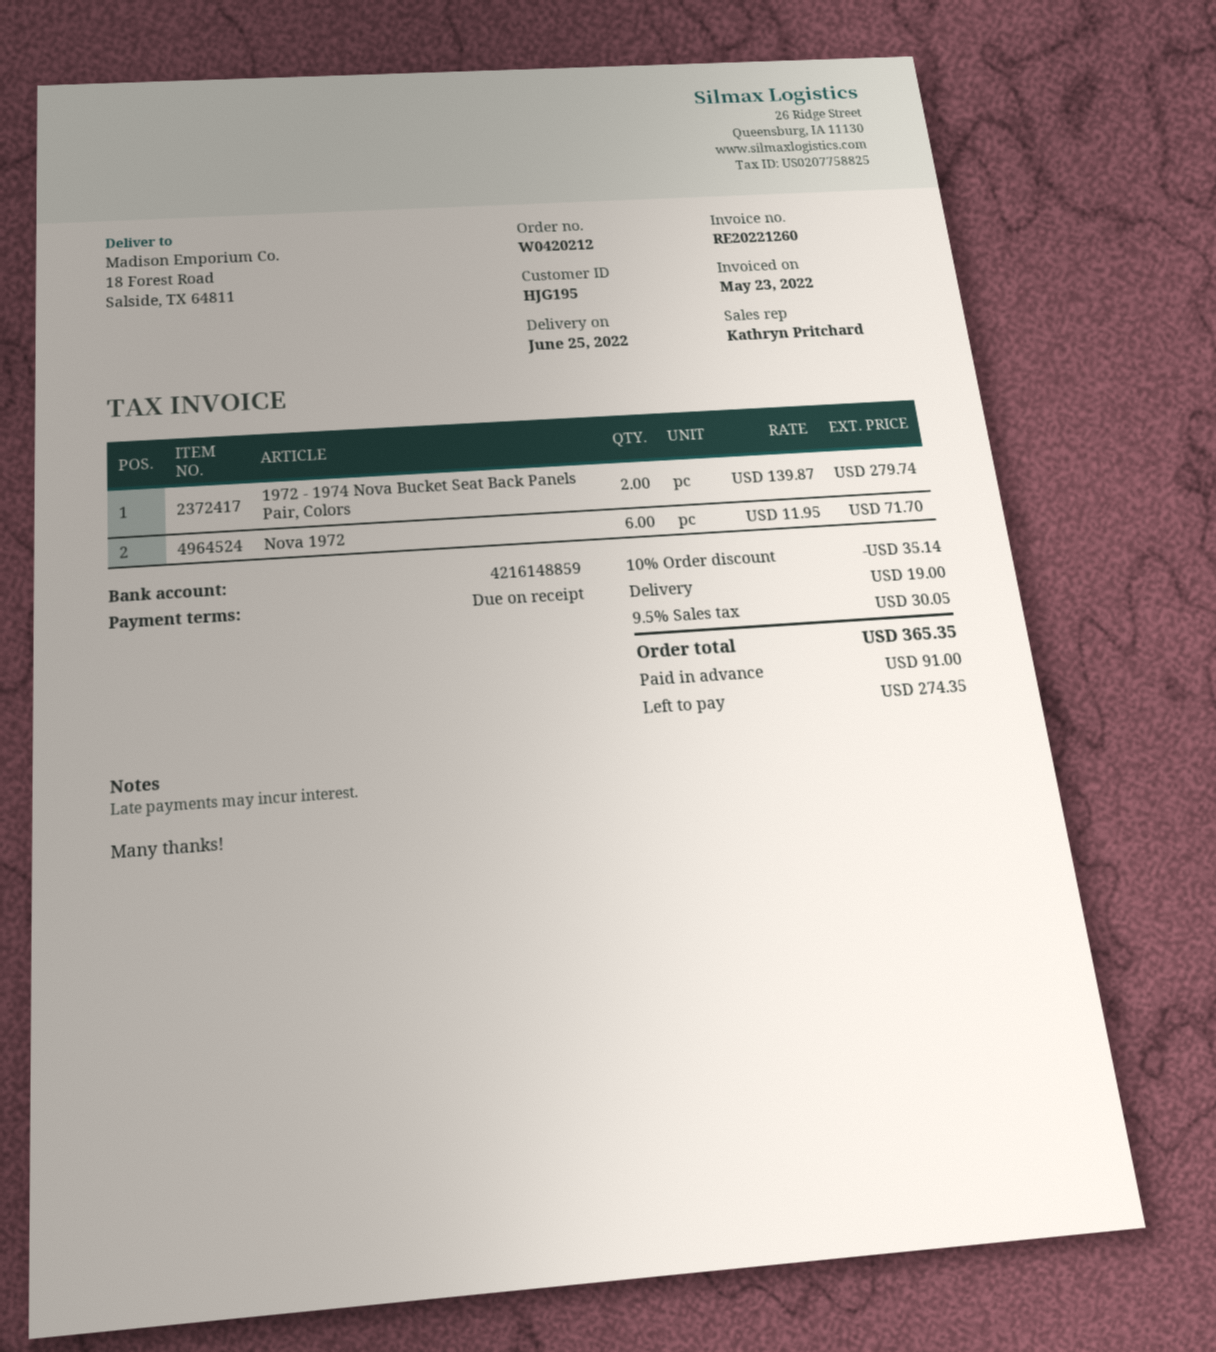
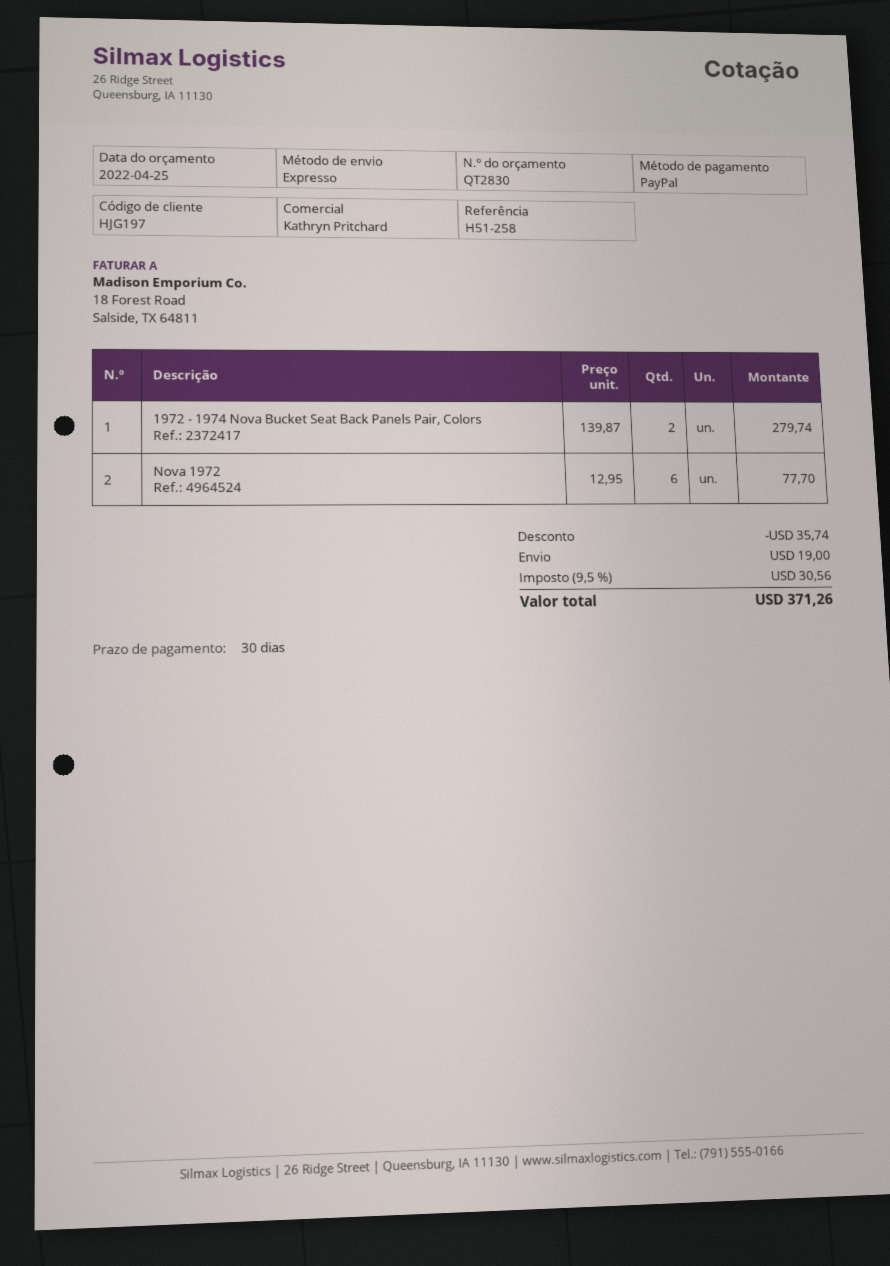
payment terms: on receipt -> 30 days
customer number: HJG195 -> HJG197
Nova 1972: 6 x 11.95 = 71.70 -> 6 x 12.95 = 77.70
discount: 35.14 -> 35.74
tax: 9.5% = 30.05 -> 9.5% = 30.56
total: 365.35 -> 371.26

